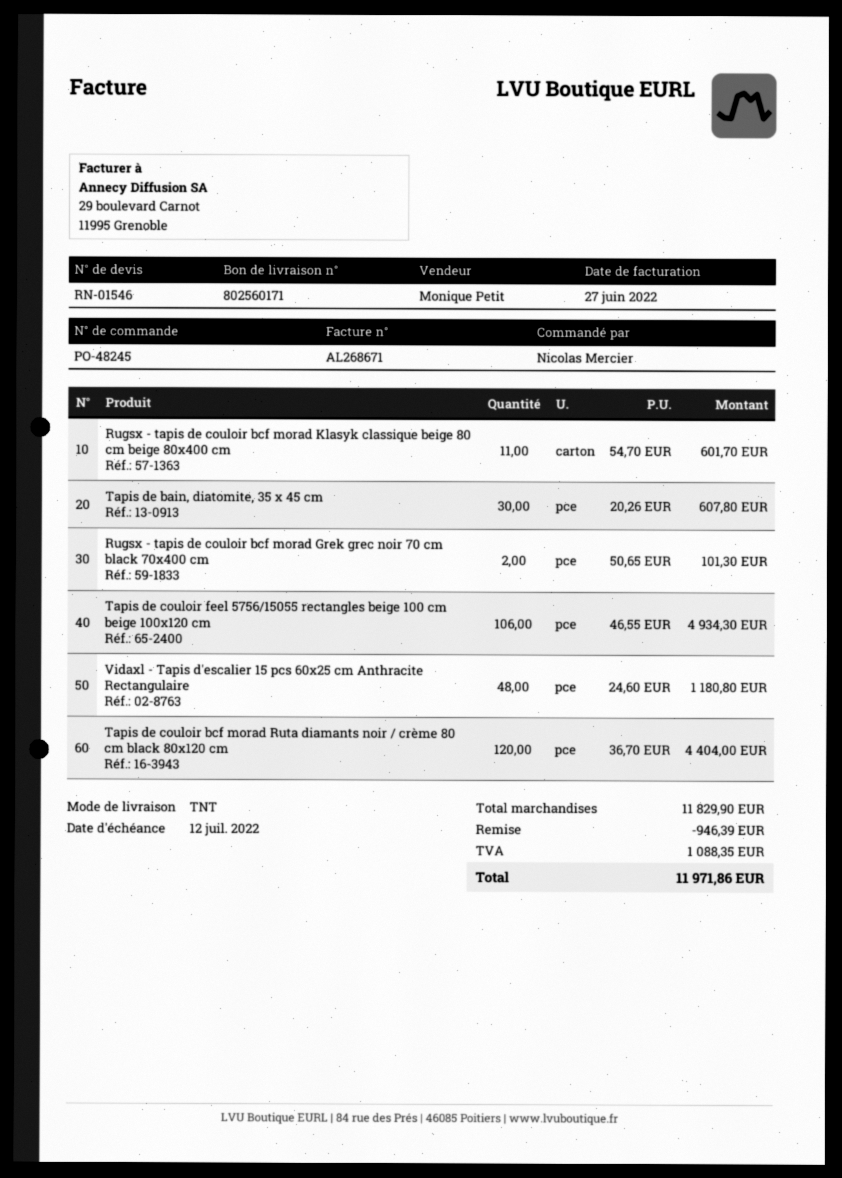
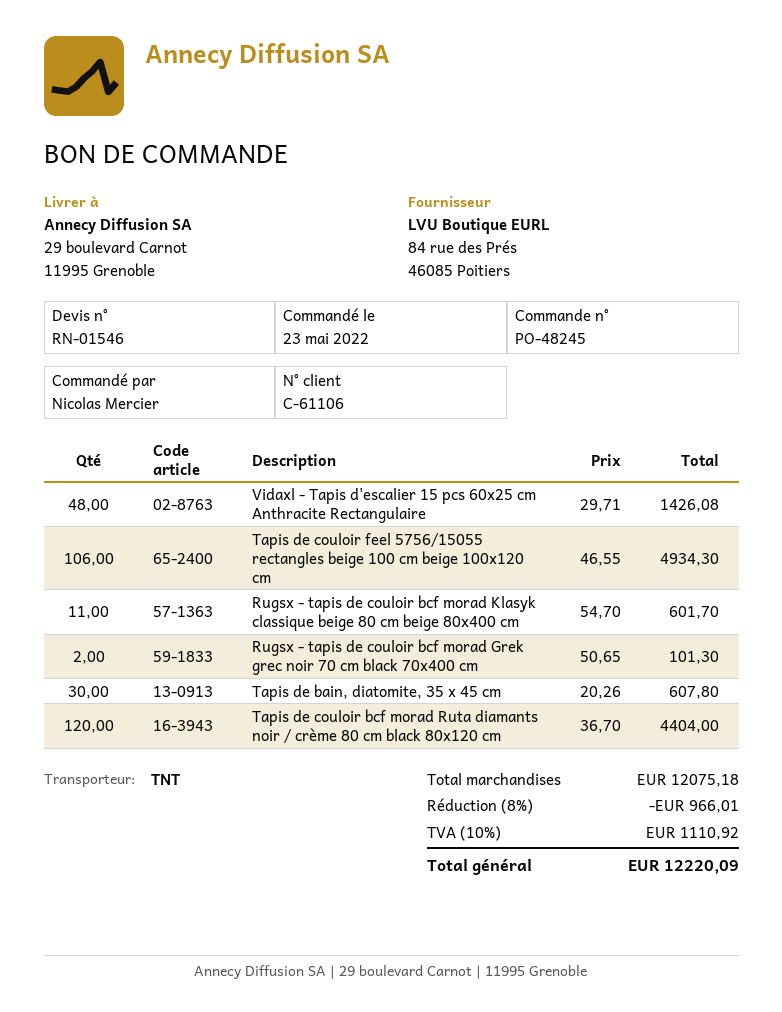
Vidaxl - Tapis d'escalier 15 pcs 60x25 cm Anthracite Rectangulaire: 48 x 24.60 = 1180.80 -> 48 x 29.71 = 1426.08
subtotal: 11829.90 -> 12075.18
discount: 946.39 -> 966.01
tax: 1088.35 -> 1110.92
total: 11971.86 -> 12220.09

